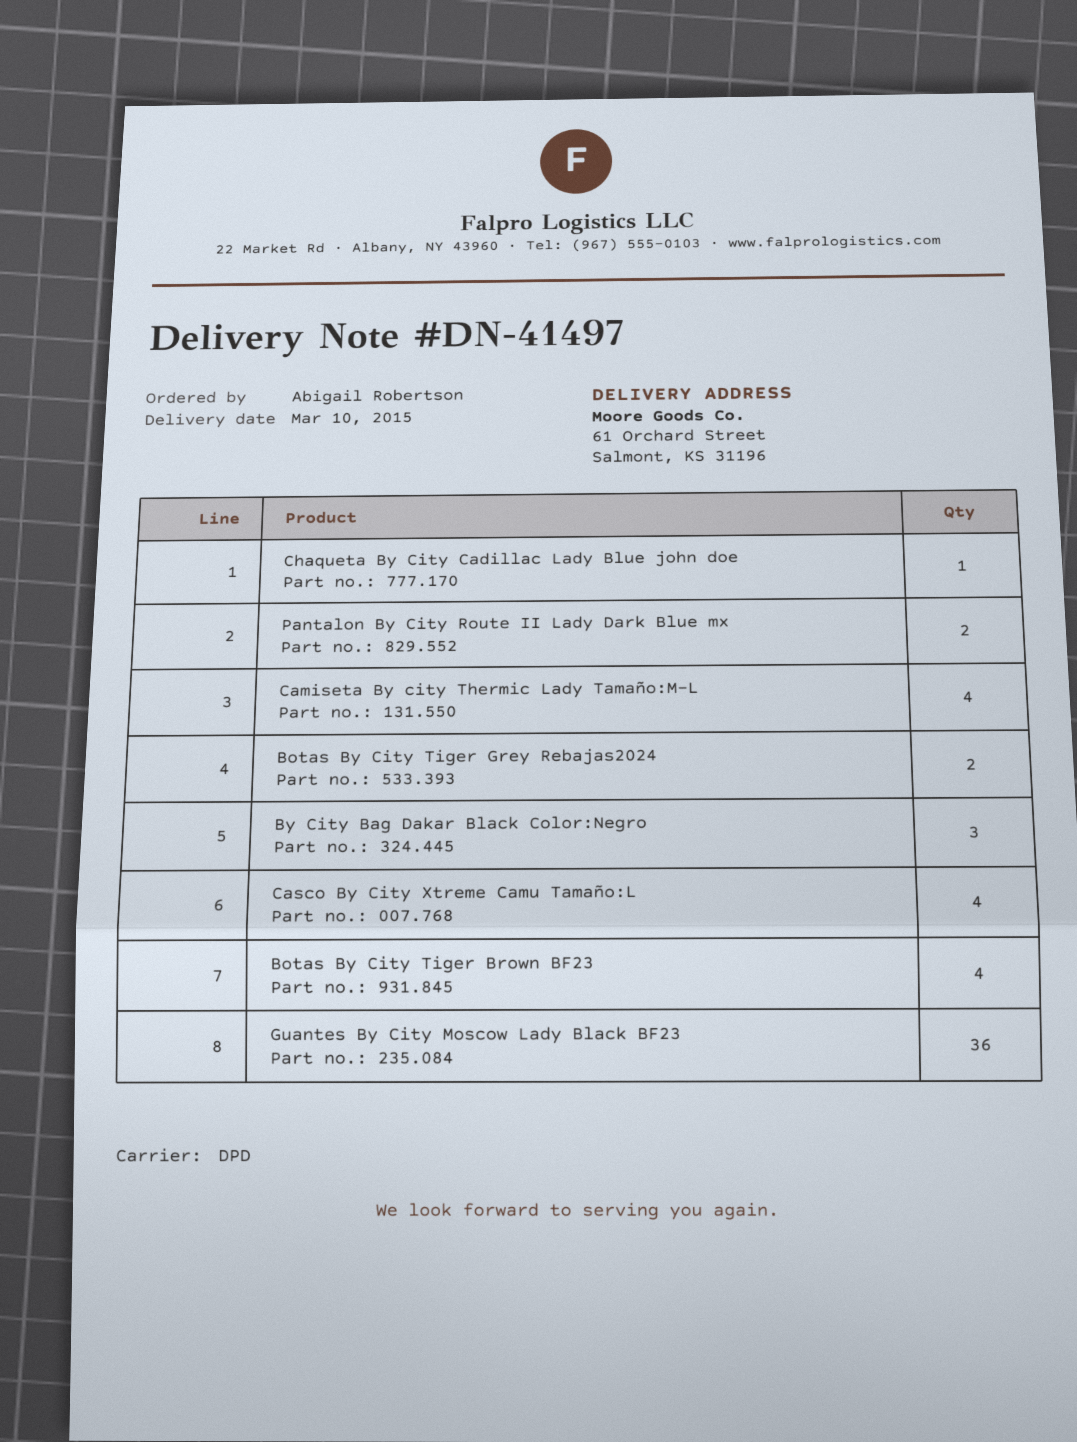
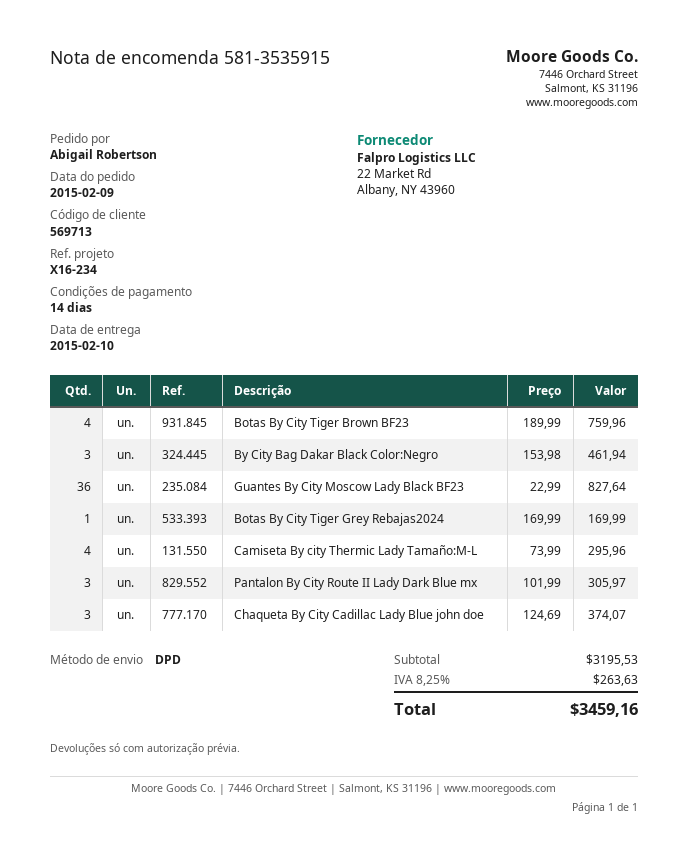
delivery date: 2015-03-10 -> 2015-02-10
Chaqueta By City Cadillac Lady Blue john doe: 1 -> 3
Pantalon By City Route II Lady Dark Blue mx: 2 -> 3
Botas By City Tiger Grey Rebajas2024: 2 -> 1
Casco By City Xtreme Camu Tamaño:L: 4 -> none

